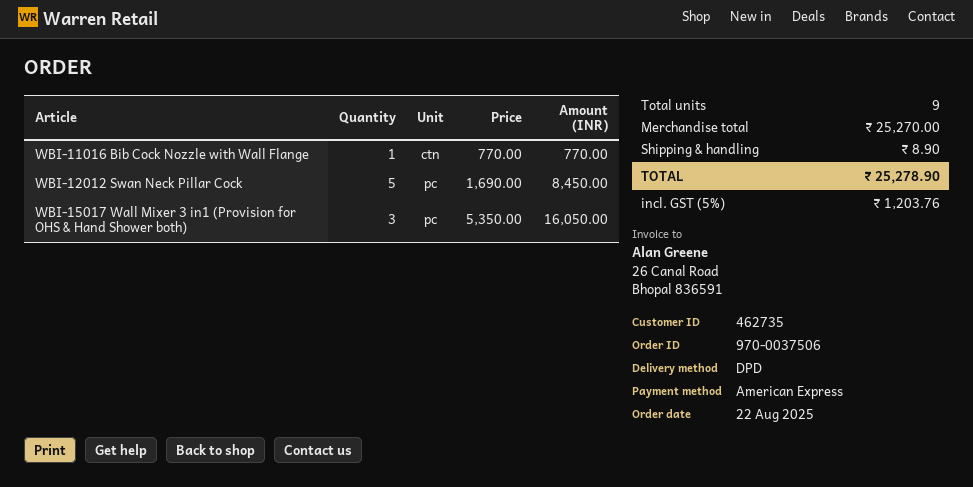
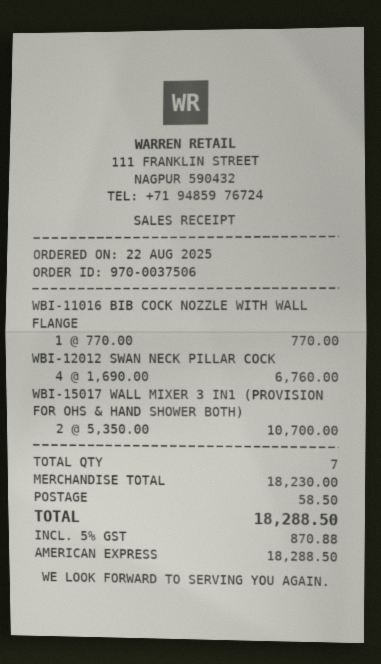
WBI-12012 Swan Neck Pillar Cock: 5 x 1690.00 = 8450.00 -> 4 x 1690.00 = 6760.00
WBI-15017 Wall Mixer 3 in1 (Provision for OHS & Hand Shower both): 3 x 5350.00 = 16050.00 -> 2 x 5350.00 = 10700.00
total quantity: 9 -> 7
subtotal: 25270.00 -> 18230.00
shipping: 8.90 -> 58.50
tax: 5% = 1203.76 -> 5% = 870.88
total: 25278.90 -> 18288.50

